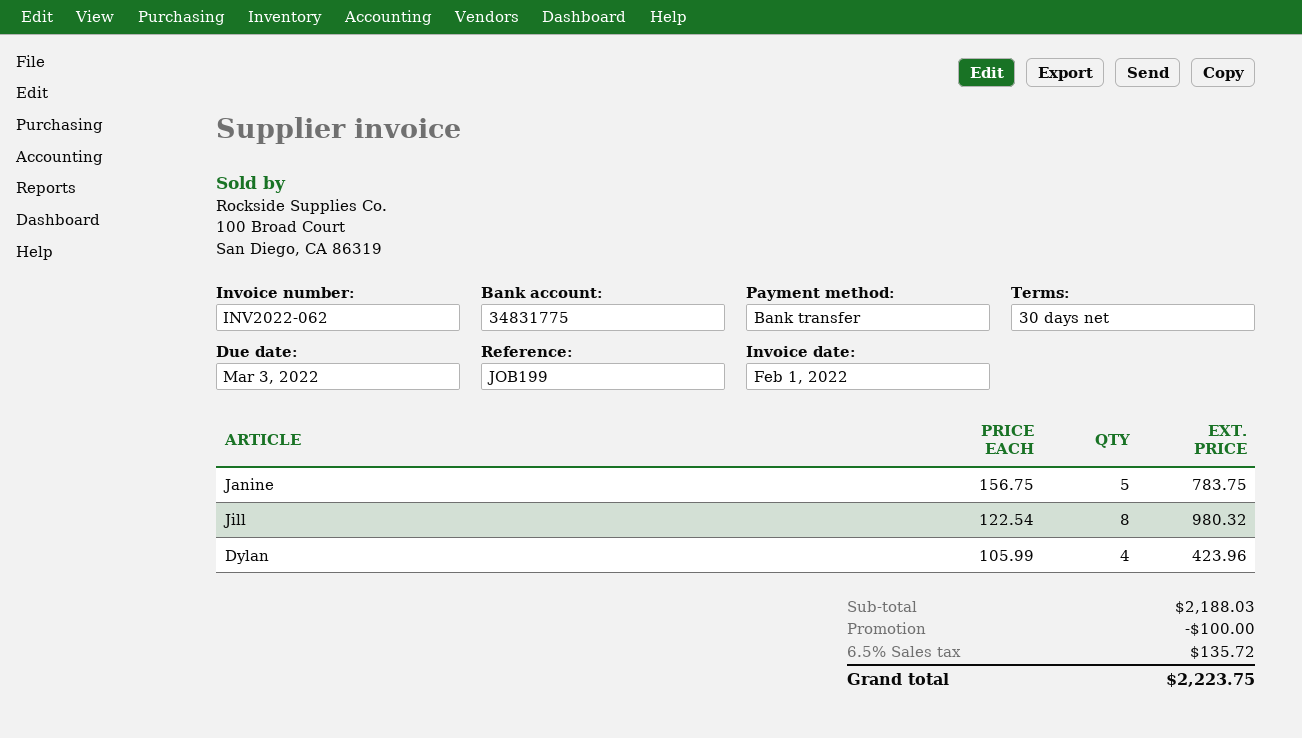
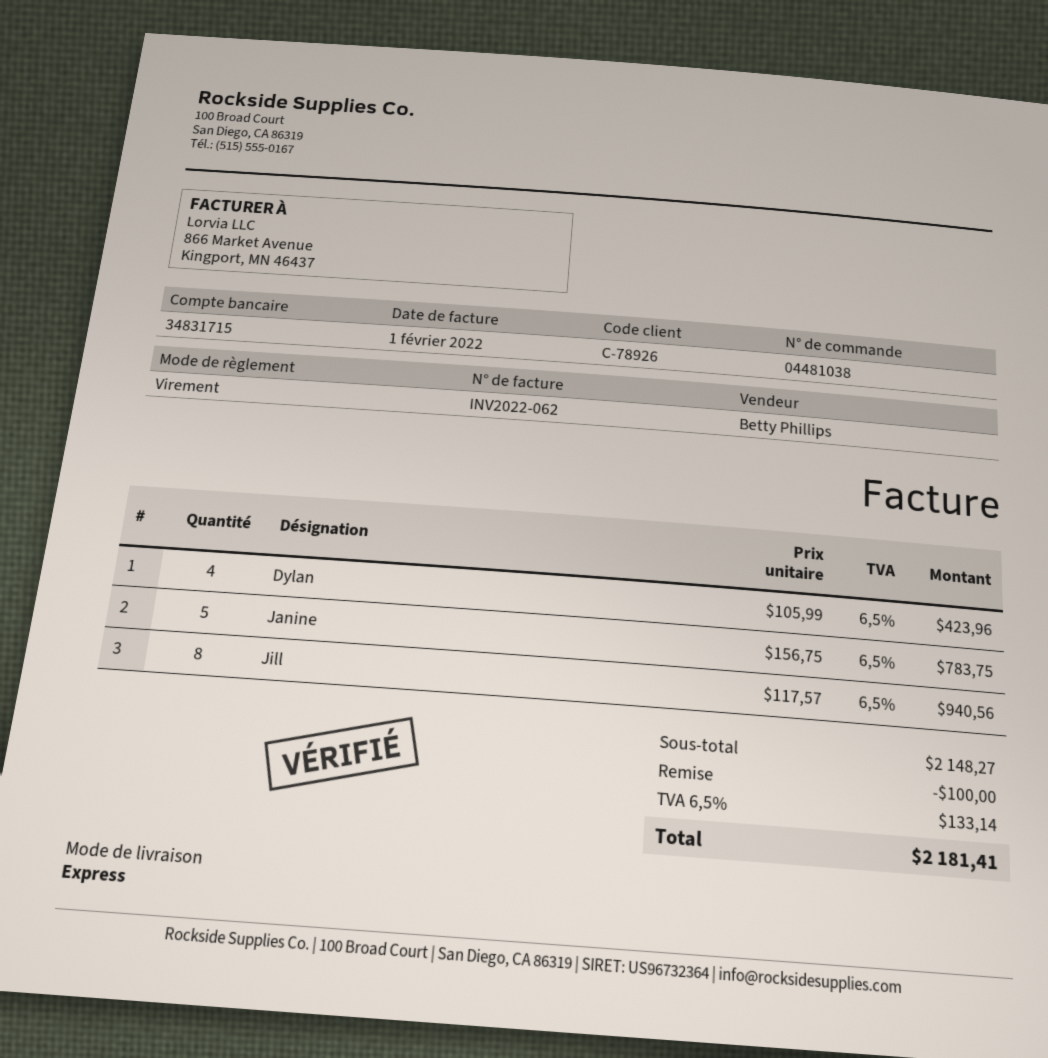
bank account: 34831775 -> 34831715
Jill: 8 x 122.54 = 980.32 -> 8 x 117.57 = 940.56
subtotal: 2188.03 -> 2148.27
tax: 6.5% = 135.72 -> 6.5% = 133.14
total: 2223.75 -> 2181.41

